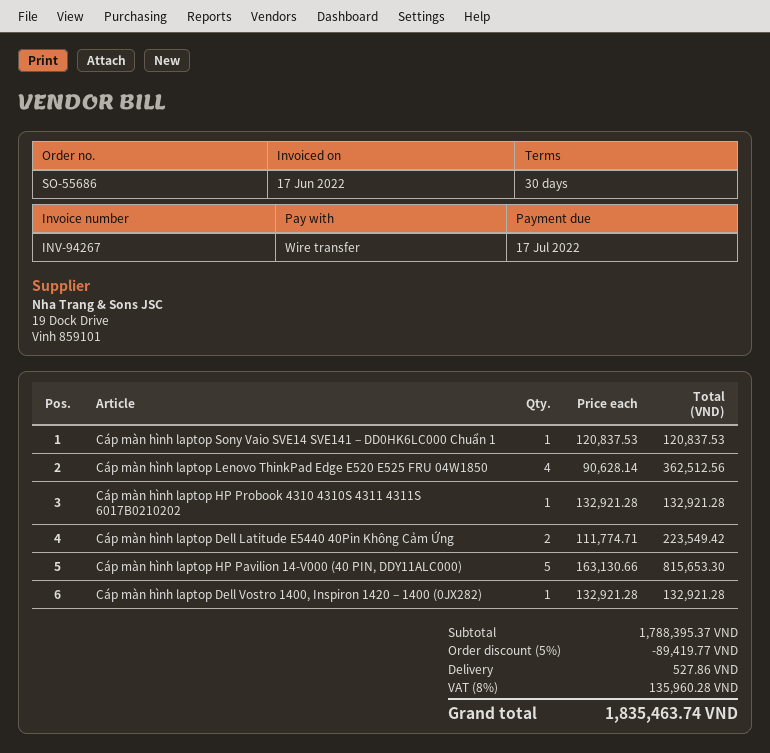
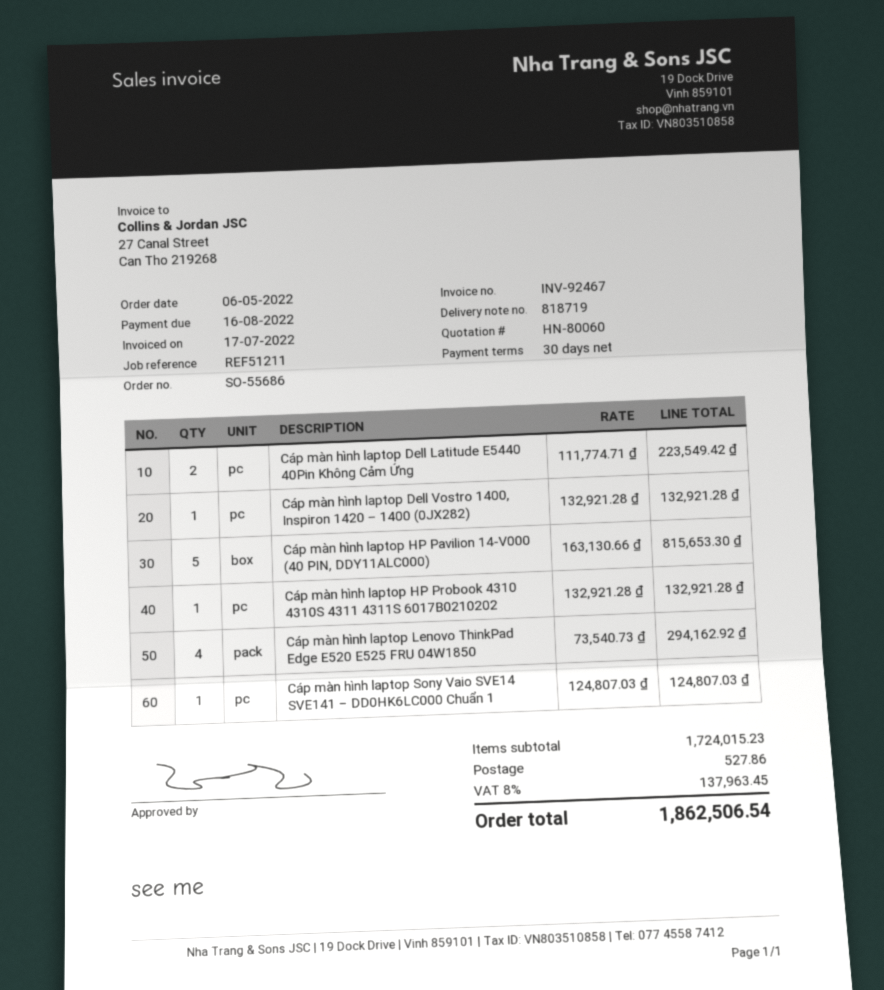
invoice number: INV-94267 -> INV-92467
invoice date: 2022-06-17 -> 2022-07-17
due date: 2022-07-17 -> 2022-08-16
Cáp màn hình laptop Sony Vaio SVE14 SVE141 – DD0HK6LC000 Chuẩn 1: 1 x 120837.53 = 120837.53 -> 1 x 124807.03 = 124807.03
Cáp màn hình laptop Lenovo ThinkPad Edge E520 E525 FRU 04W1850: 4 x 90628.14 = 362512.56 -> 4 x 73540.73 = 294162.92
subtotal: 1788395.37 -> 1724015.23
discount: 5% = 89419.77 -> none
tax: 8% = 135960.28 -> 8% = 137963.45
total: 1835463.74 -> 1862506.54

